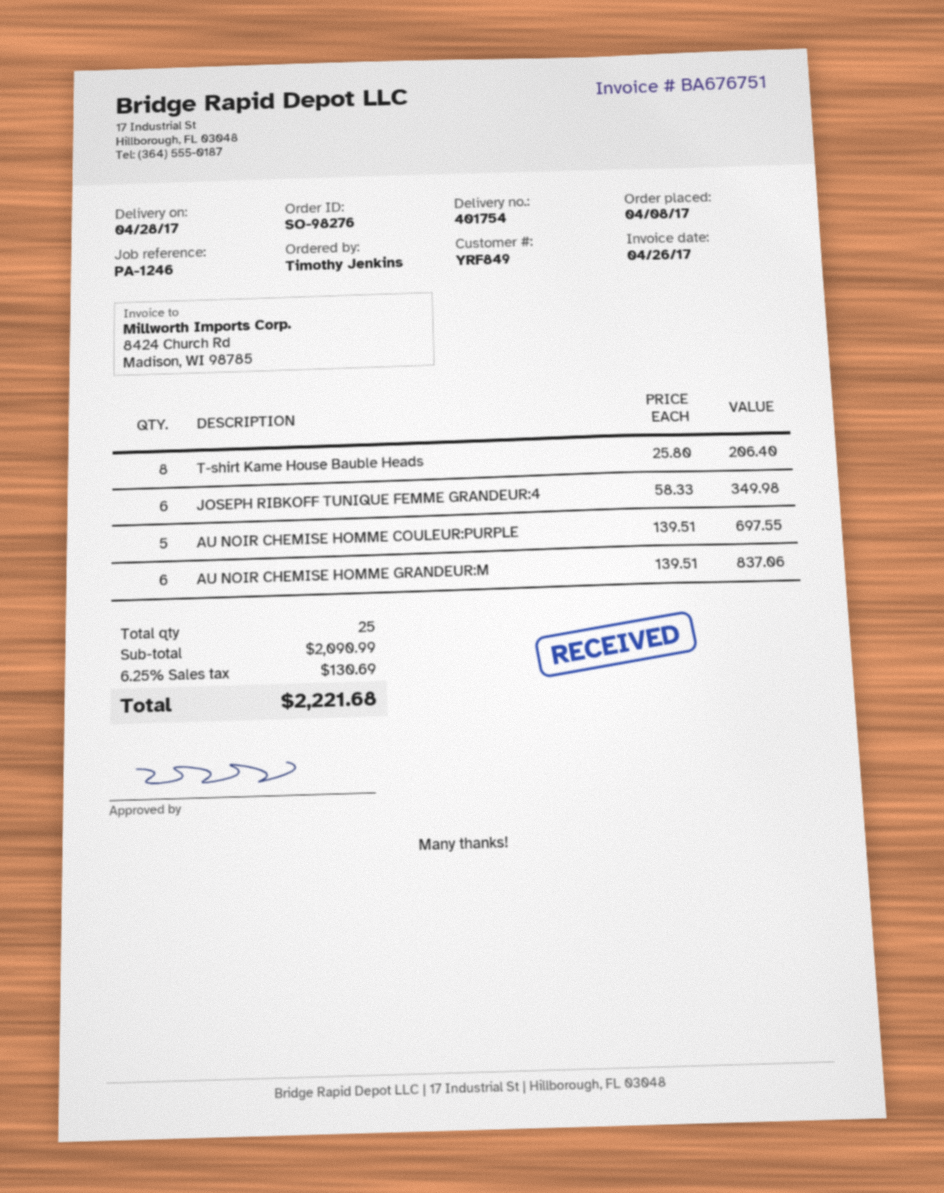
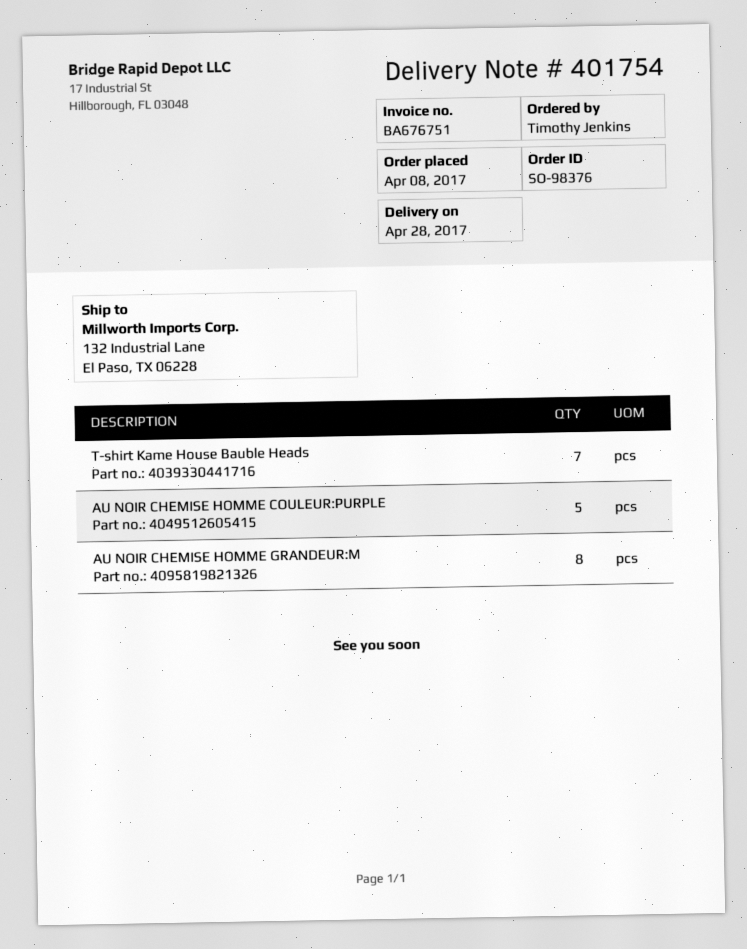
order number: SO-98276 -> SO-98376
T-shirt Kame House Bauble Heads: 8 -> 7
JOSEPH RIBKOFF TUNIQUE FEMME GRANDEUR:4: 6 -> none
AU NOIR CHEMISE HOMME GRANDEUR:M: 6 -> 8

